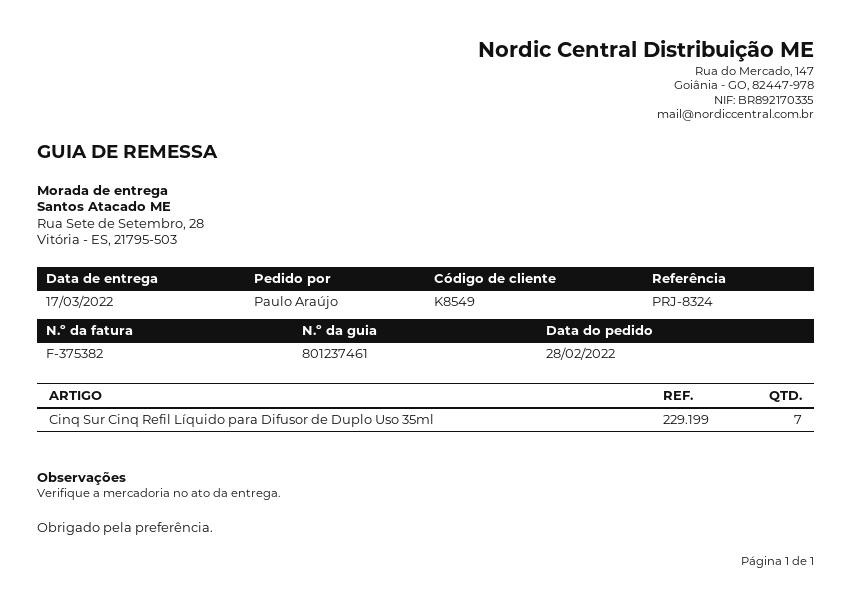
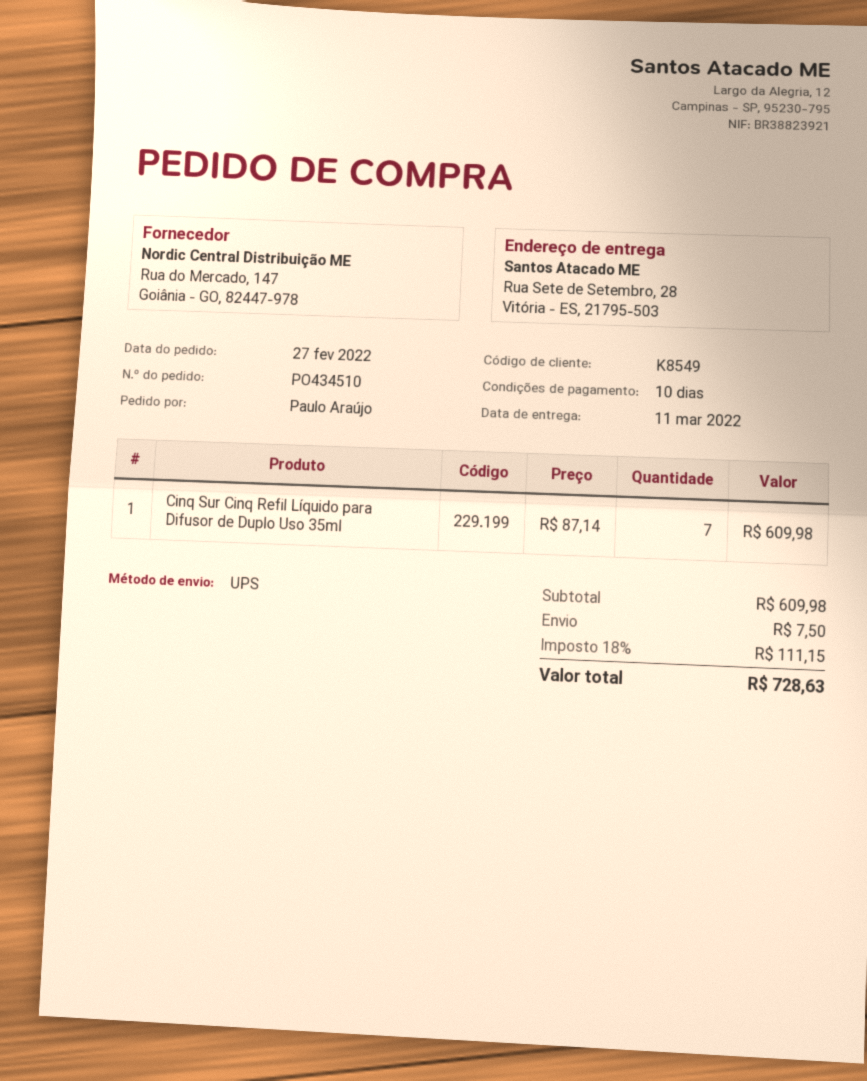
order date: 2022-02-28 -> 2022-02-27
delivery date: 2022-03-17 -> 2022-03-11

